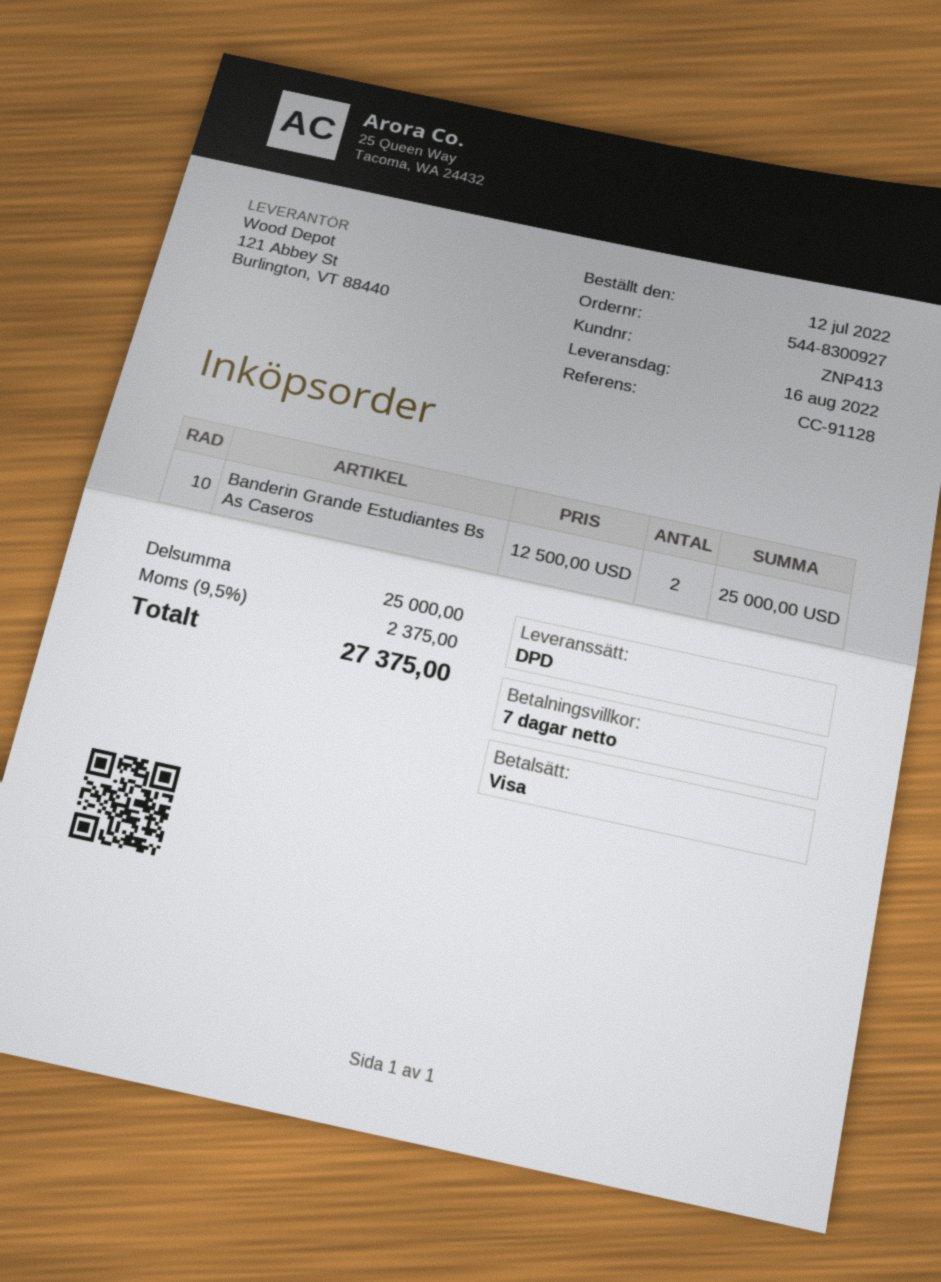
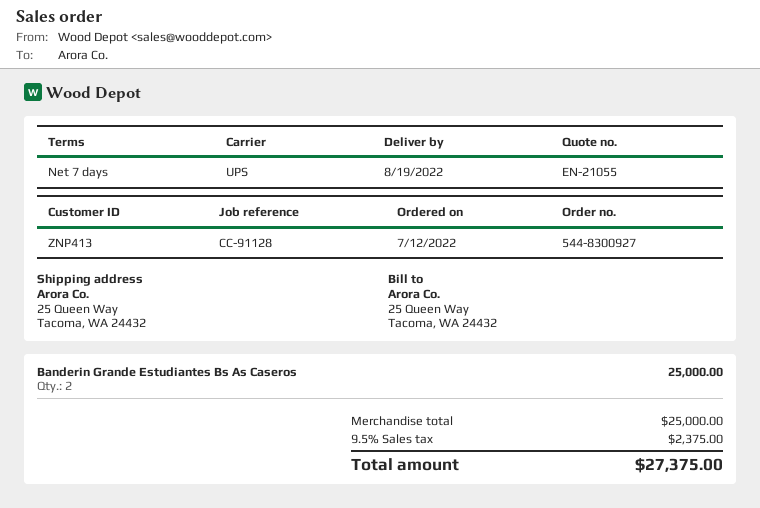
delivery date: 2022-08-16 -> 2022-08-19
shipping method: DPD -> UPS

